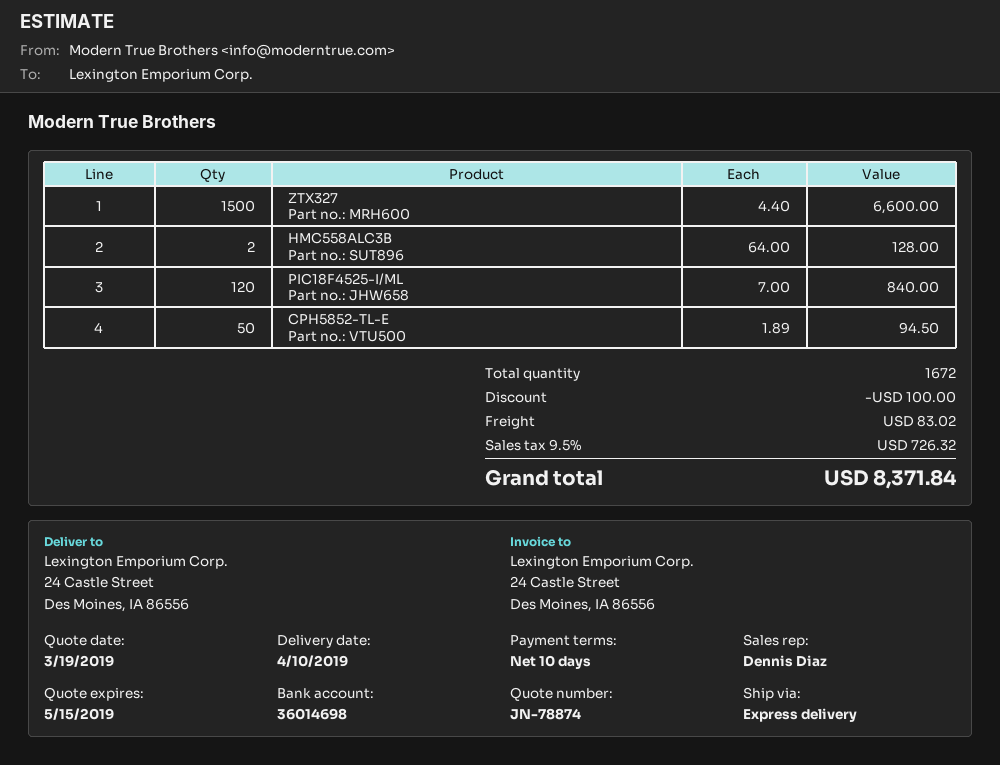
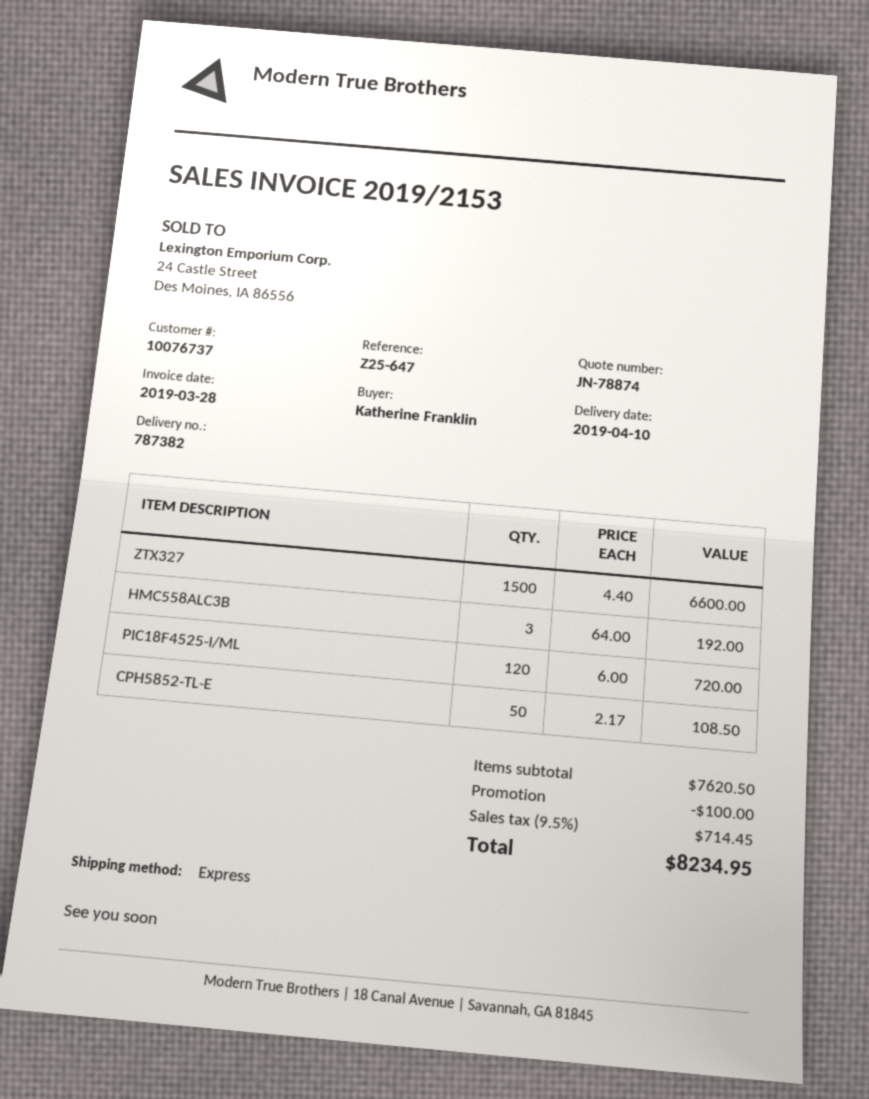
HMC558ALC3B: 2 x 64.00 = 128.00 -> 3 x 64.00 = 192.00
PIC18F4525-I/ML: 120 x 7.00 = 840.00 -> 120 x 6.00 = 720.00
CPH5852-TL-E: 50 x 1.89 = 94.50 -> 50 x 2.17 = 108.50
shipping: 83.02 -> none
tax: 9.5% = 726.32 -> 9.5% = 714.45
total: 8371.84 -> 8234.95

